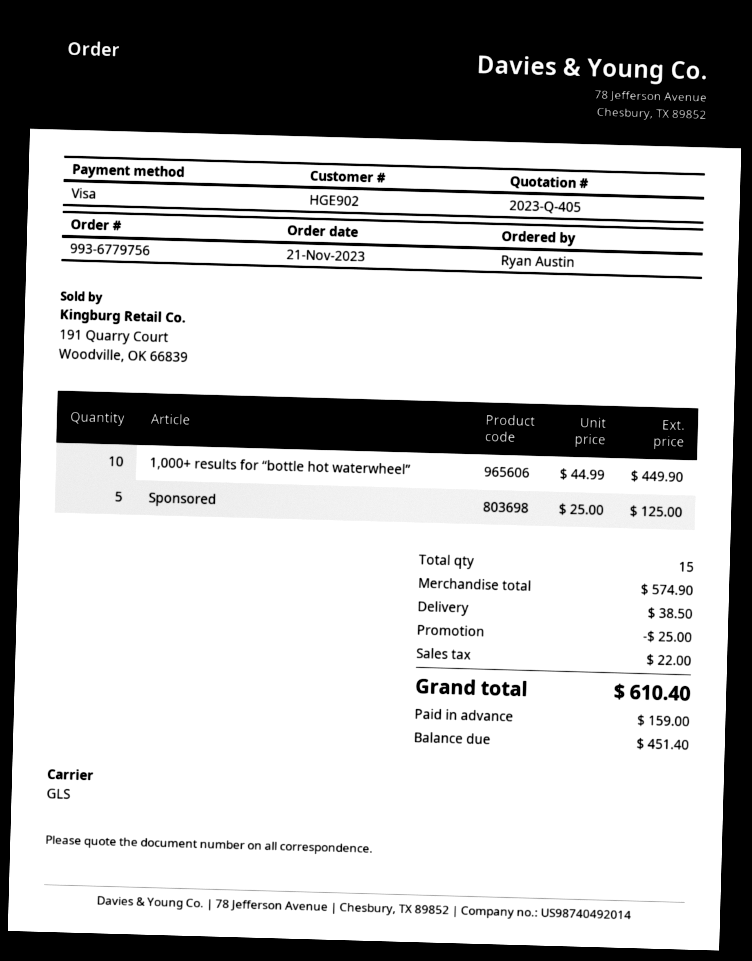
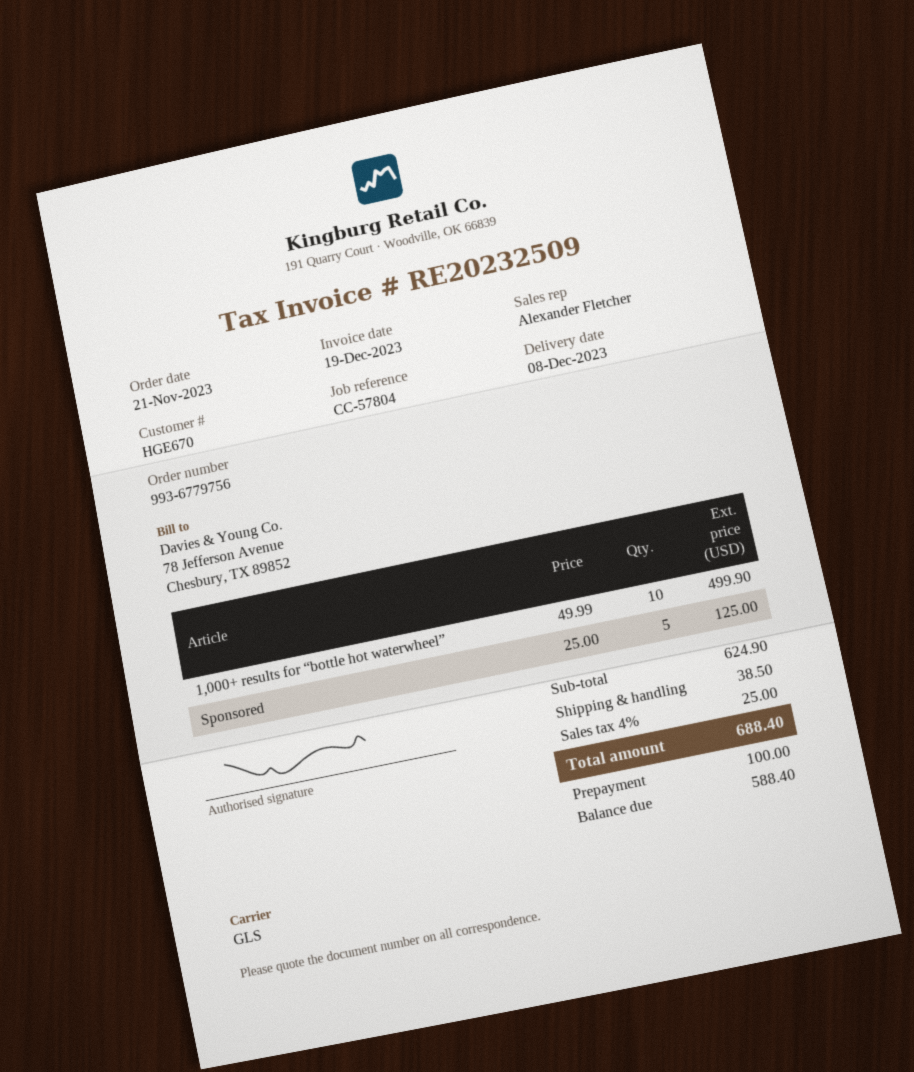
customer number: HGE902 -> HGE670
1,000+ results for “bottle hot waterwheel”: 10 x 44.99 = 449.90 -> 10 x 49.99 = 499.90
subtotal: 574.90 -> 624.90
discount: 25.00 -> none
tax: 22.00 -> 25.00
total: 610.40 -> 688.40
deposit: 159.00 -> 100.00
balance: 451.40 -> 588.40

